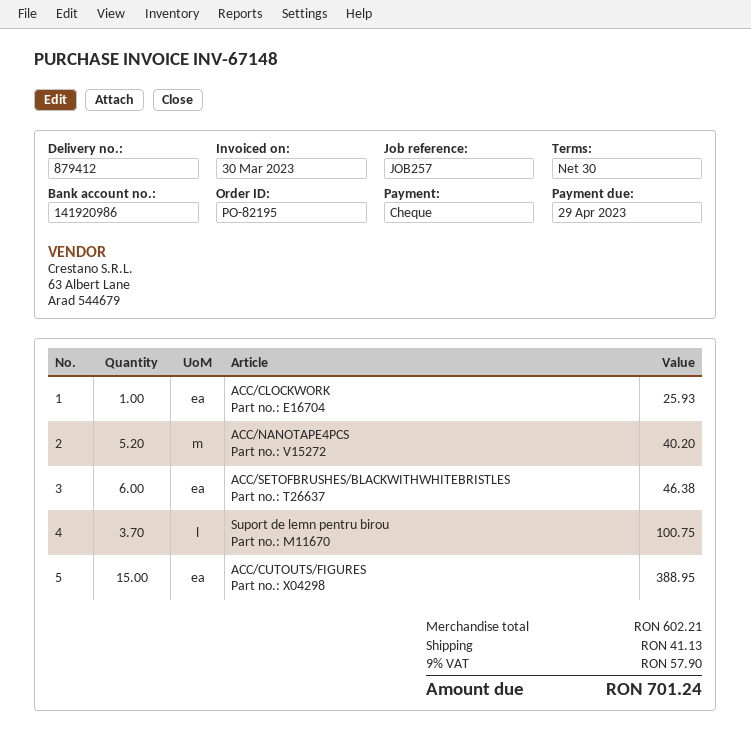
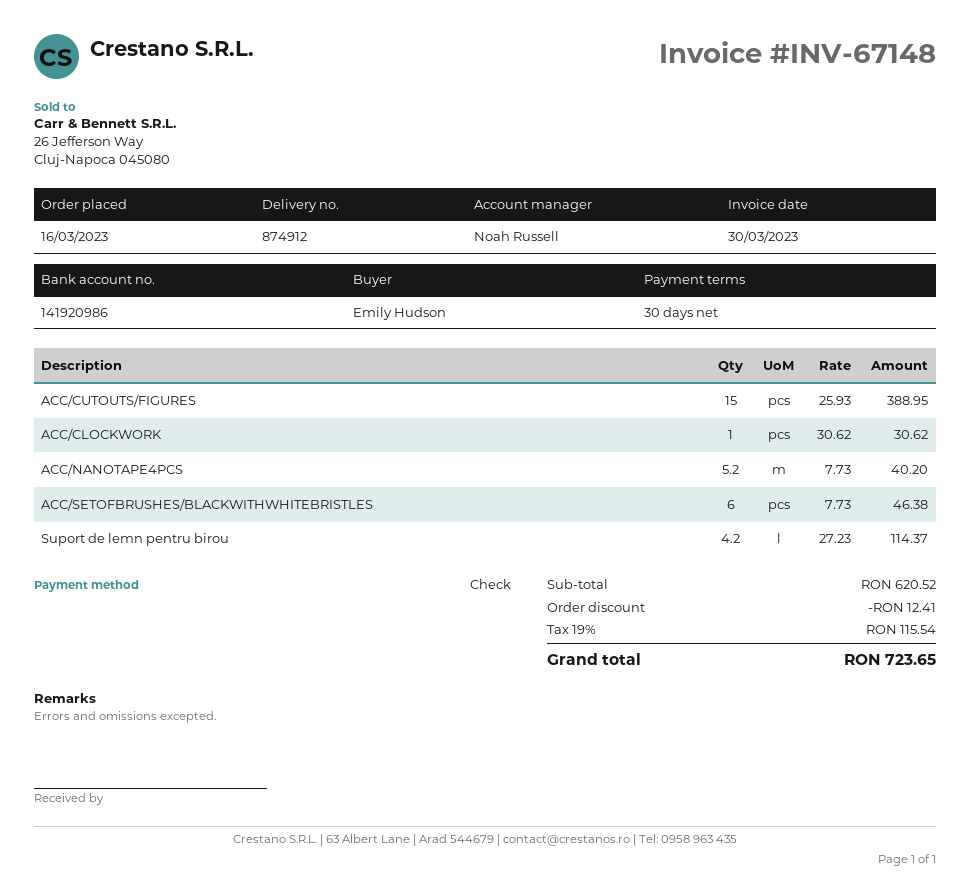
delivery note number: 879412 -> 874912
ACC/CLOCKWORK: 1 for 25.93 -> 1 for 30.62
Suport de lemn pentru birou: 3.7 for 100.75 -> 4.2 for 114.37
subtotal: 602.21 -> 620.52
discount: none -> 12.41
shipping: 41.13 -> none
tax: 9% = 57.90 -> 19% = 115.54
total: 701.24 -> 723.65

